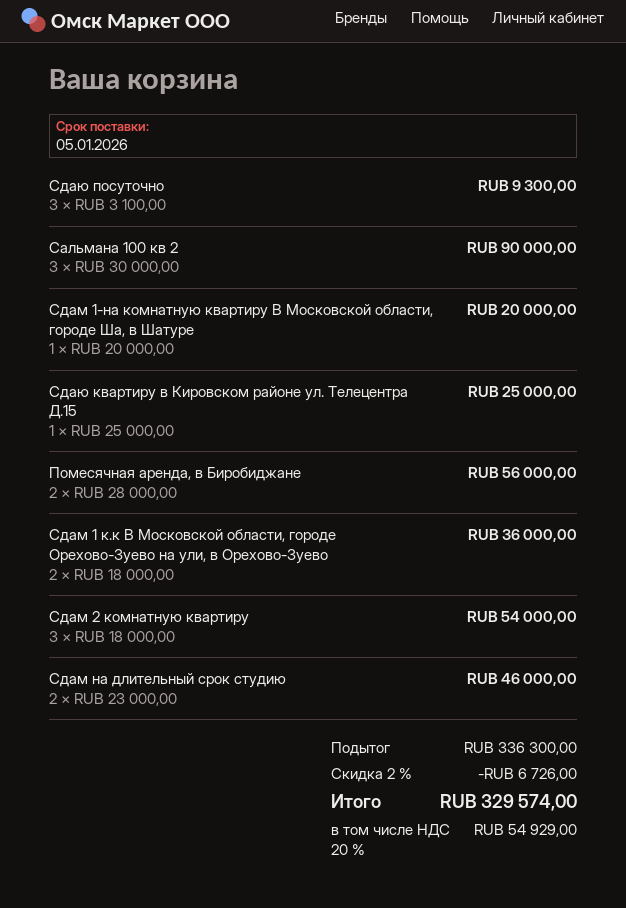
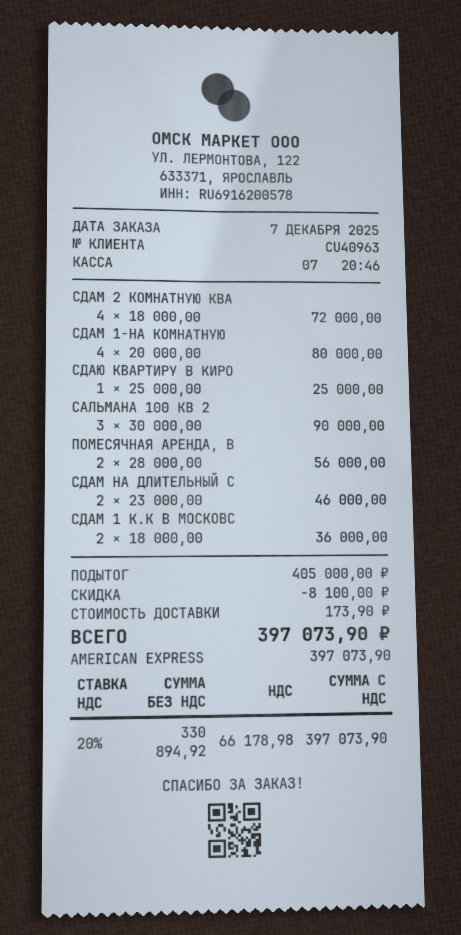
Сдаю посуточно: 3 x 3100.00 = 9300.00 -> none
Сдам 1-на комнатную квартиру В Московской области, городе Ша, в Шатуре: 1 x 20000.00 = 20000.00 -> 4 x 20000.00 = 80000.00
Сдам 2 комнатную квартиру: 3 x 18000.00 = 54000.00 -> 4 x 18000.00 = 72000.00
subtotal: 336300.00 -> 405000.00
discount: 6726.00 -> 8100.00
shipping: none -> 173.90
tax: 20% = 54929.00 -> 20% = 66178.98
total: 329574.00 -> 397073.90

